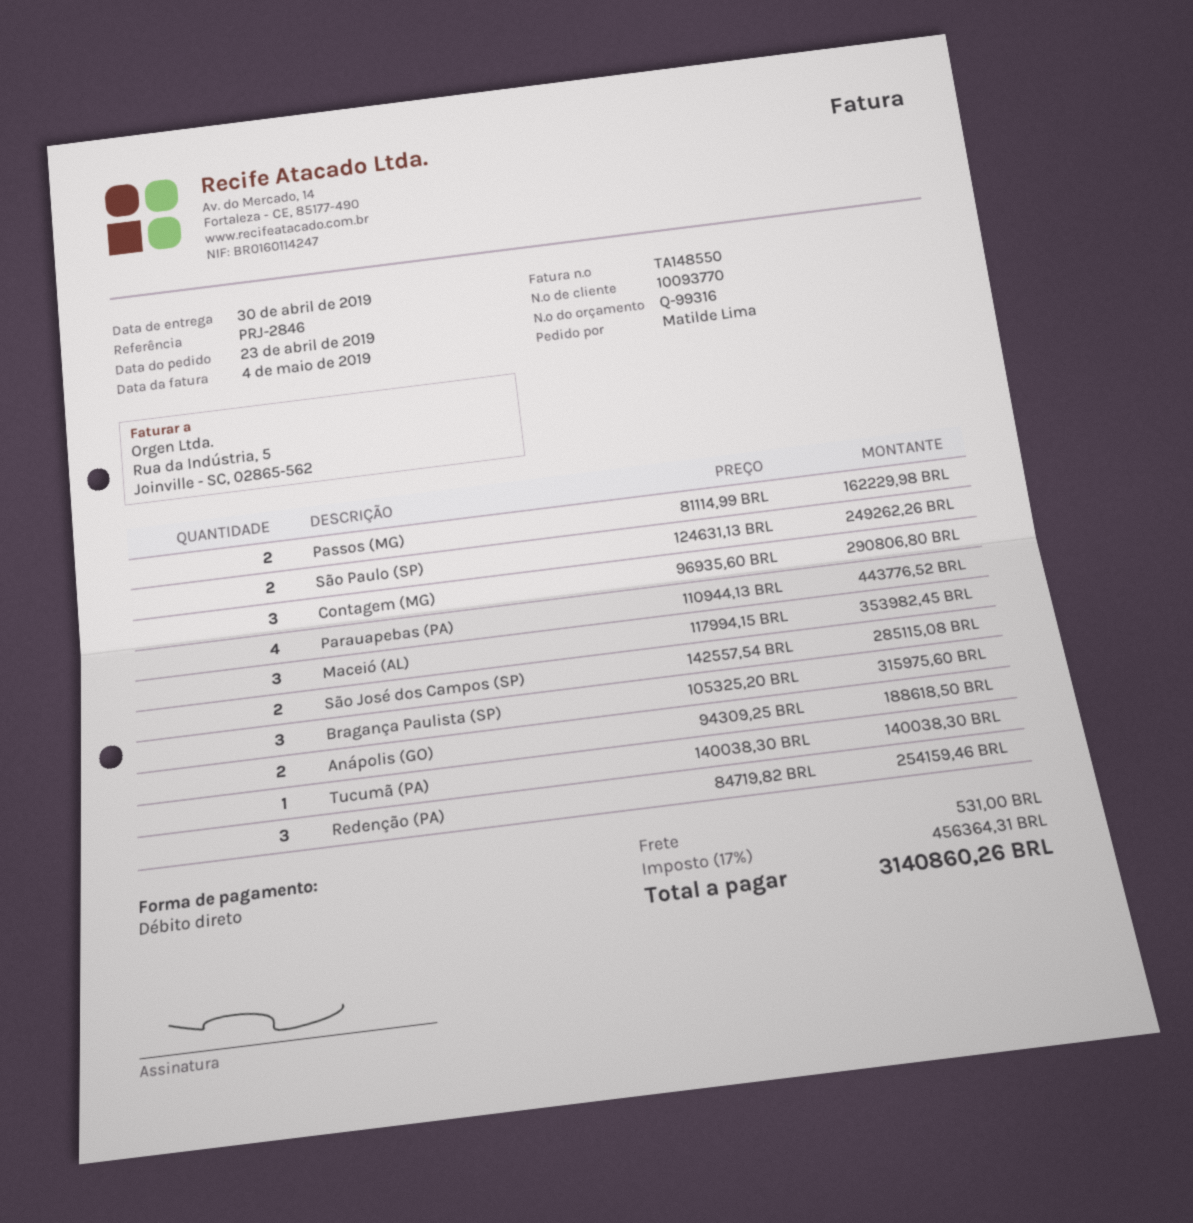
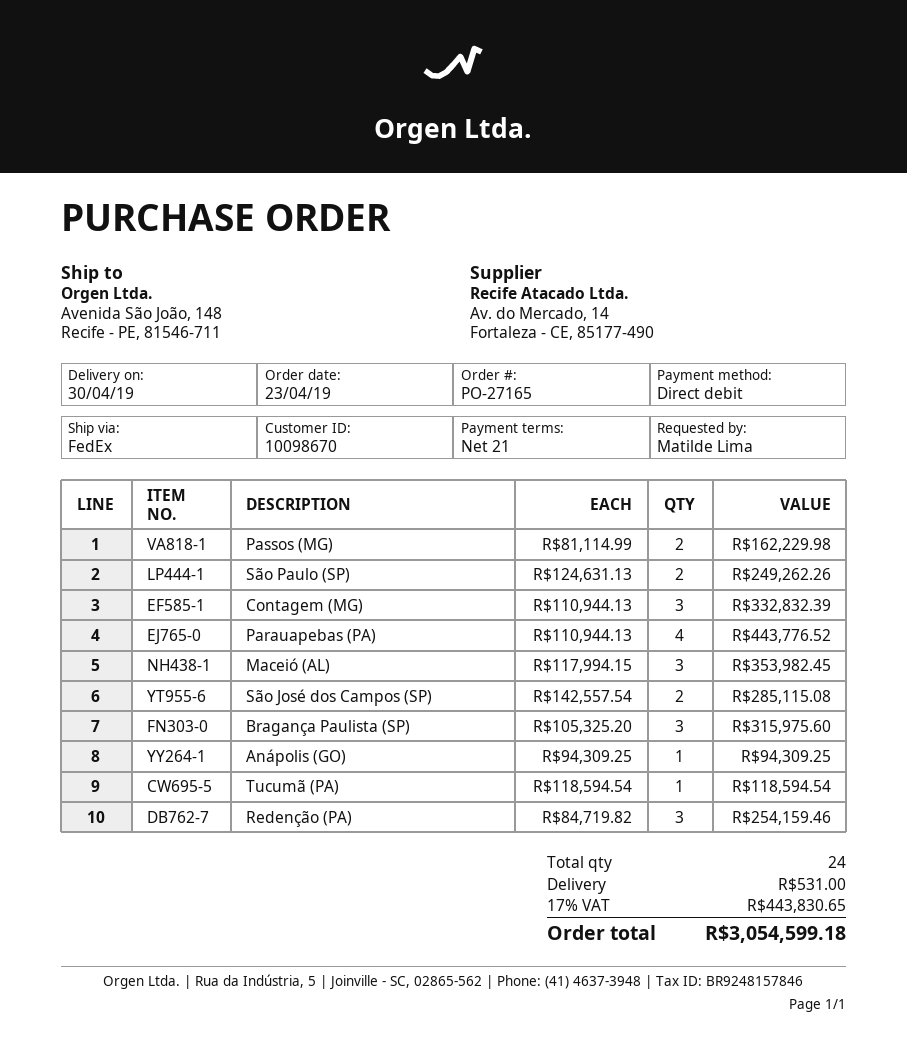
customer number: 10093770 -> 10098670
Contagem (MG): 3 x 96935.60 = 290806.80 -> 3 x 110944.13 = 332832.39
Anápolis (GO): 2 x 94309.25 = 188618.50 -> 1 x 94309.25 = 94309.25
Tucumã (PA): 1 x 140038.30 = 140038.30 -> 1 x 118594.54 = 118594.54
tax: 17% = 456364.31 -> 17% = 443830.65
total: 3140860.26 -> 3054599.18

